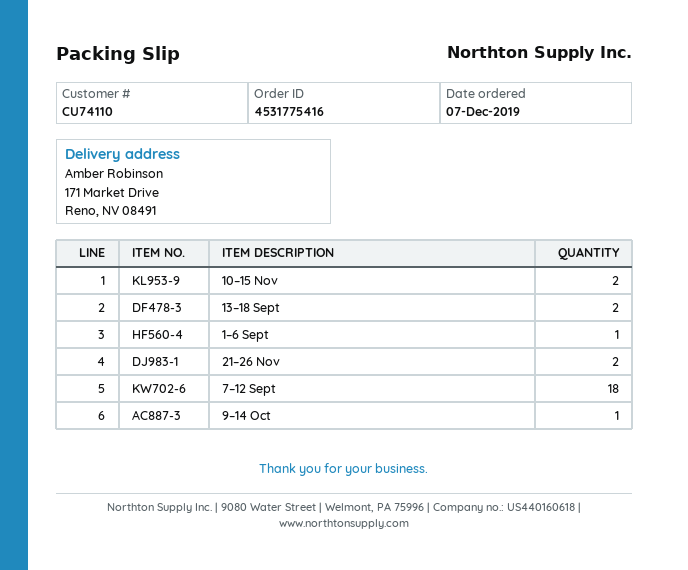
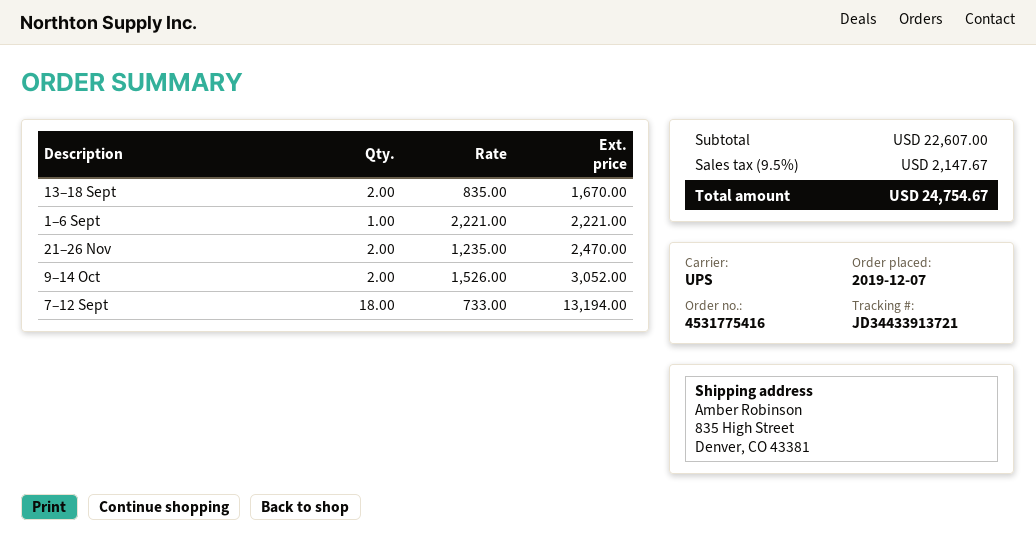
ship to: 171 Market Drive, Reno, NV 08491 -> 835 High Street, Denver, CO 43381
10–15 Nov: 2 -> none
9–14 Oct: 1 -> 2

